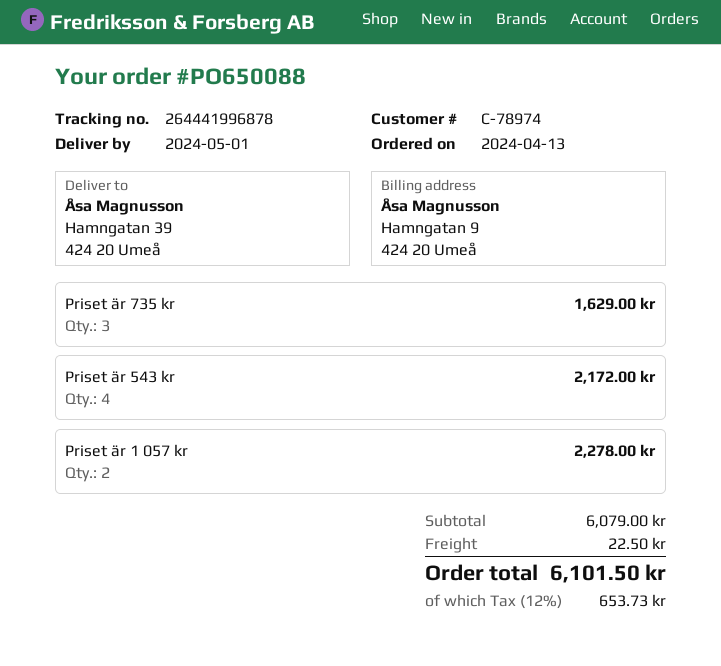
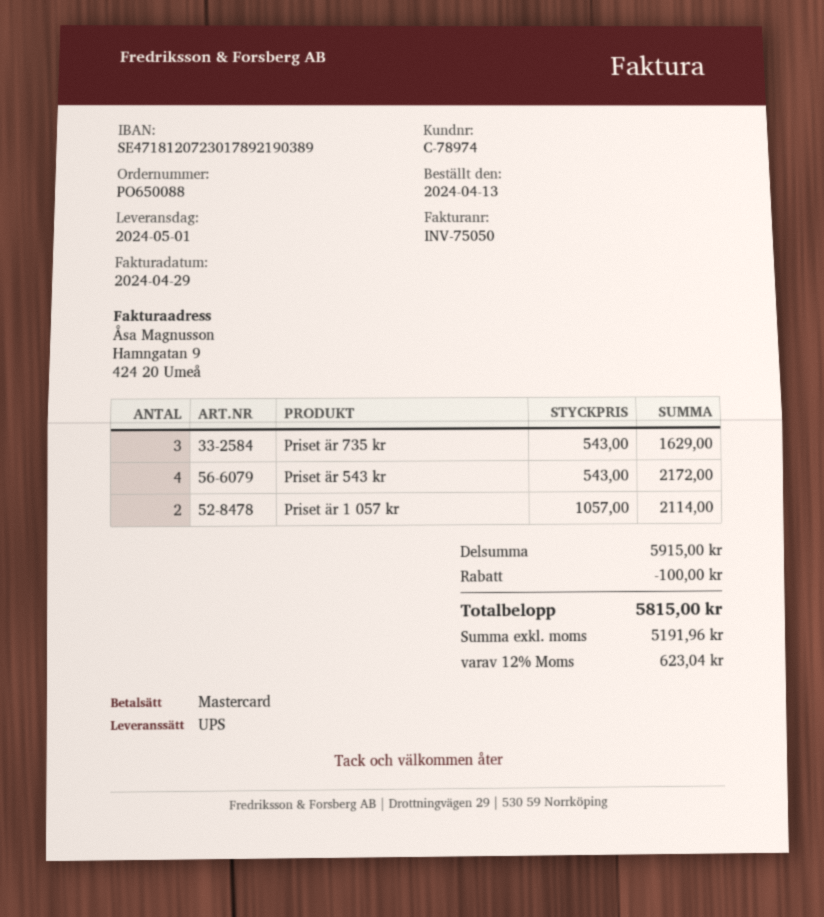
Priset är 1 057 kr: 2 for 2278.00 -> 2 for 2114.00
subtotal: 6079.00 -> 5915.00
discount: none -> 100.00
shipping: 22.50 -> none
tax: 12% = 653.73 -> 12% = 623.04
total: 6101.50 -> 5815.00

